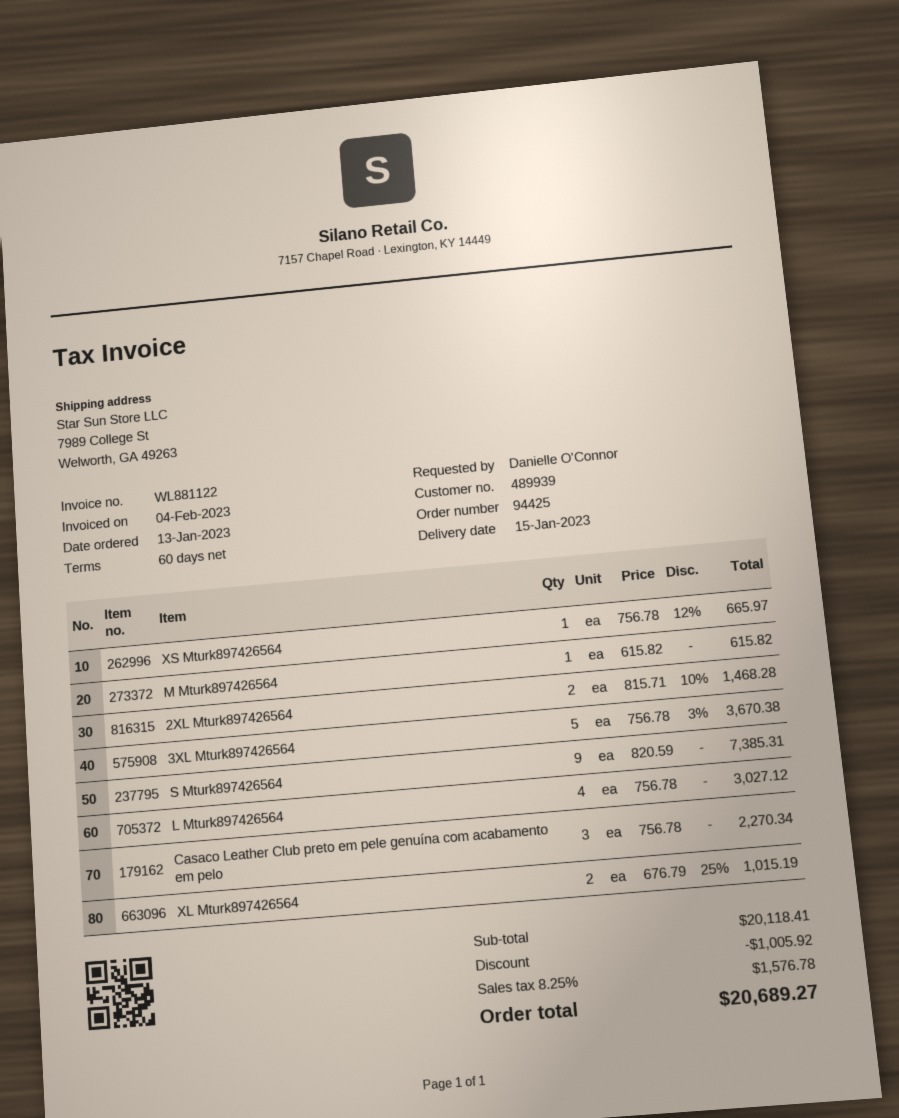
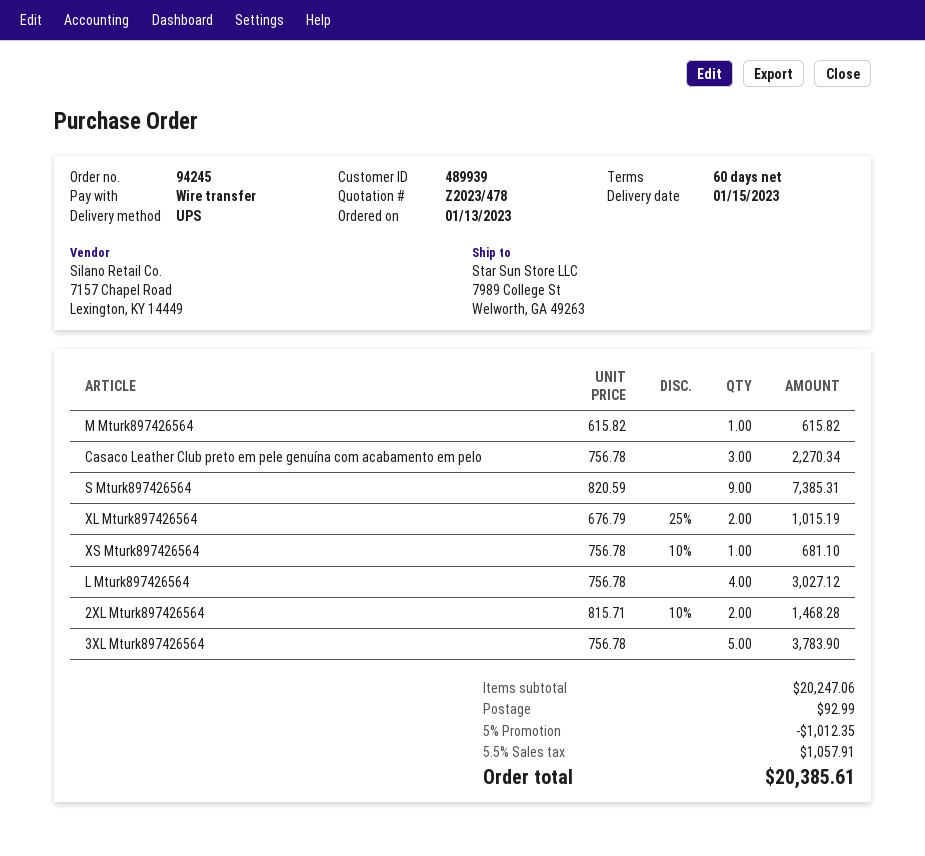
order number: 94425 -> 94245
XS Mturk897426564: 1 x 756.78 - 12% = 665.97 -> 1 x 756.78 - 10% = 681.10
3XL Mturk897426564: 5 x 756.78 - 3% = 3670.38 -> 5 x 756.78 = 3783.90
subtotal: 20118.41 -> 20247.06
discount: 1005.92 -> 1012.35
shipping: none -> 92.99
tax: 8.25% = 1576.78 -> 5.5% = 1057.91
total: 20689.27 -> 20385.61

